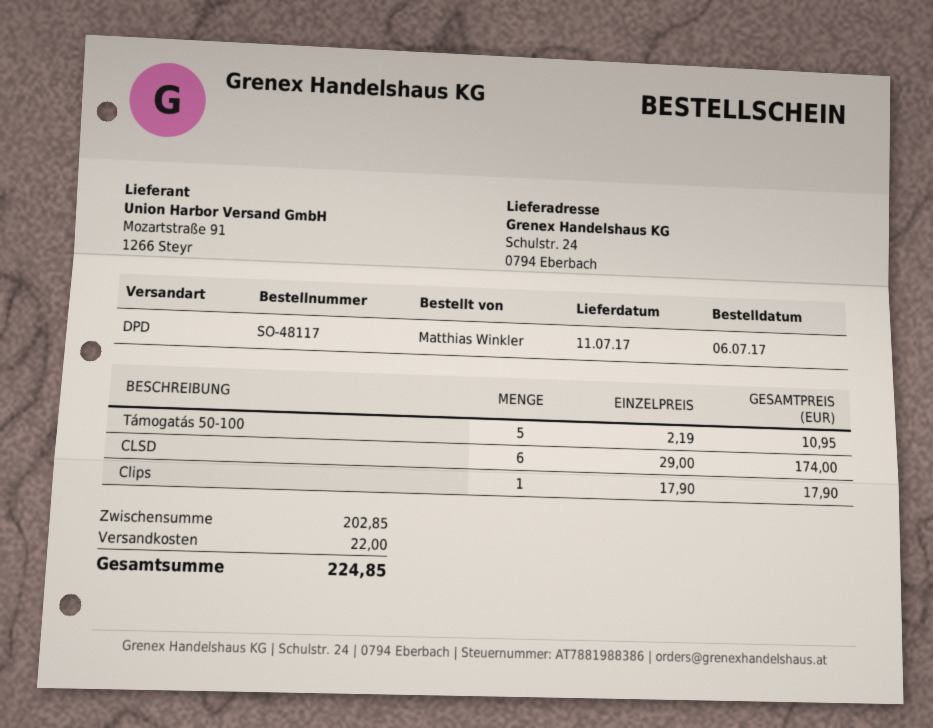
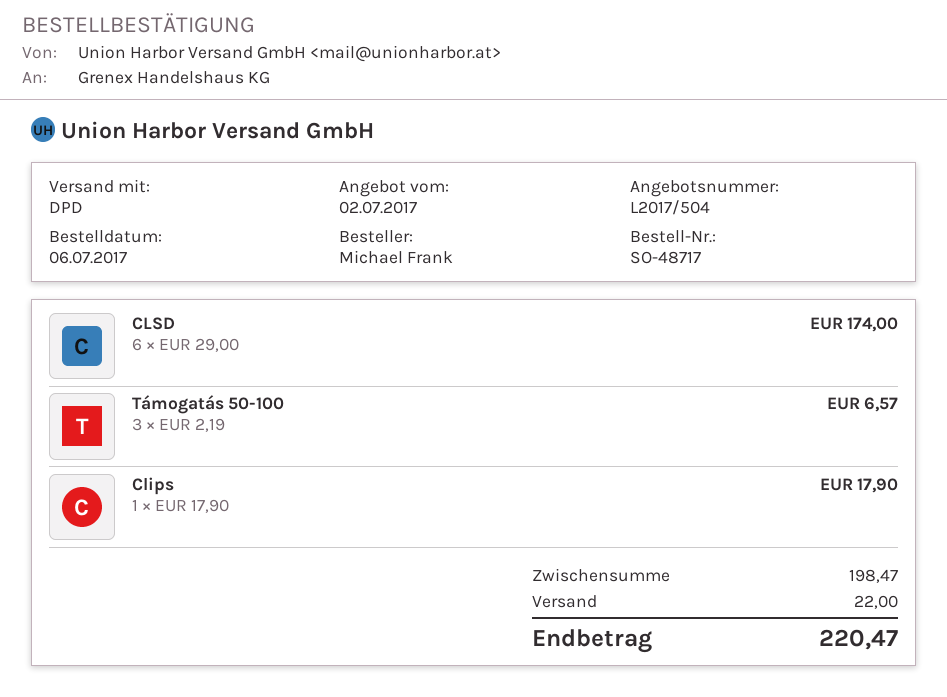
order number: SO-48117 -> SO-48717
ordered by: Matthias Winkler -> Michael Frank
Támogatás 50-100: 5 x 2.19 = 10.95 -> 3 x 2.19 = 6.57
subtotal: 202.85 -> 198.47
total: 224.85 -> 220.47

